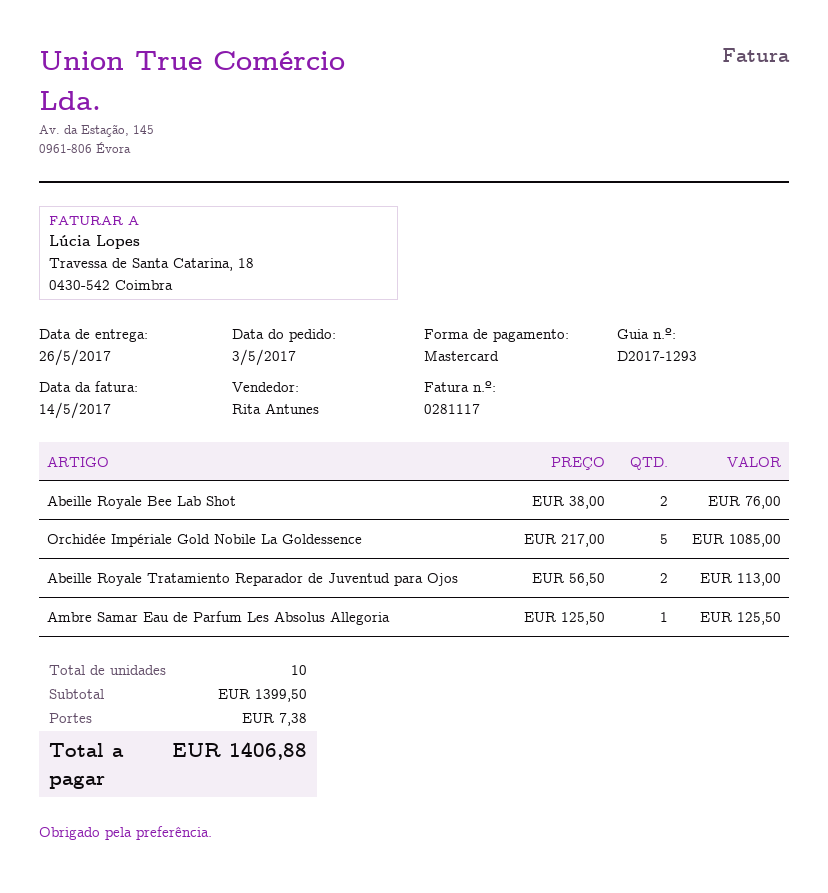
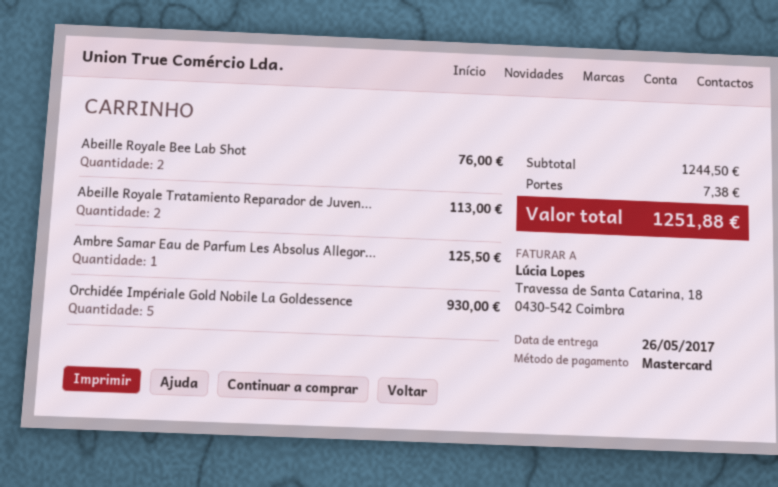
Orchidée Impériale Gold Nobile La Goldessence: 5 for 1085.00 -> 5 for 930.00
subtotal: 1399.50 -> 1244.50
total: 1406.88 -> 1251.88

